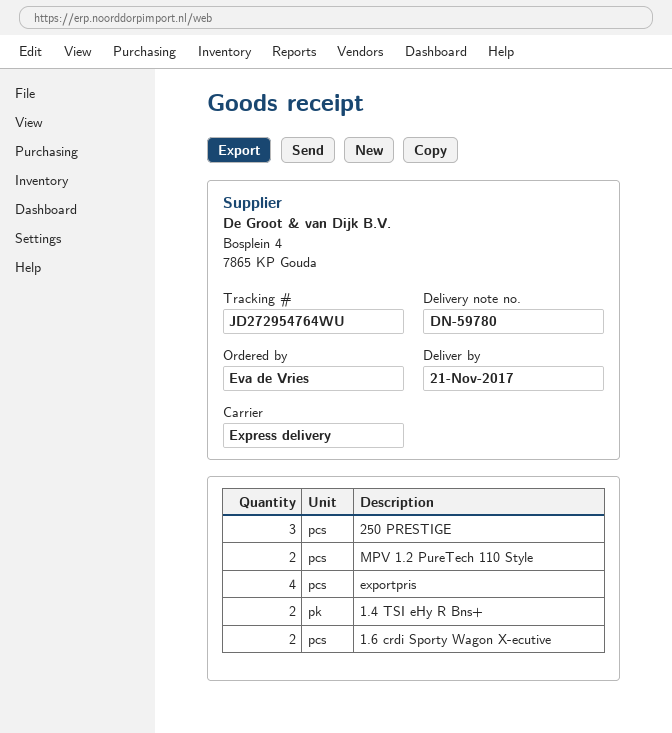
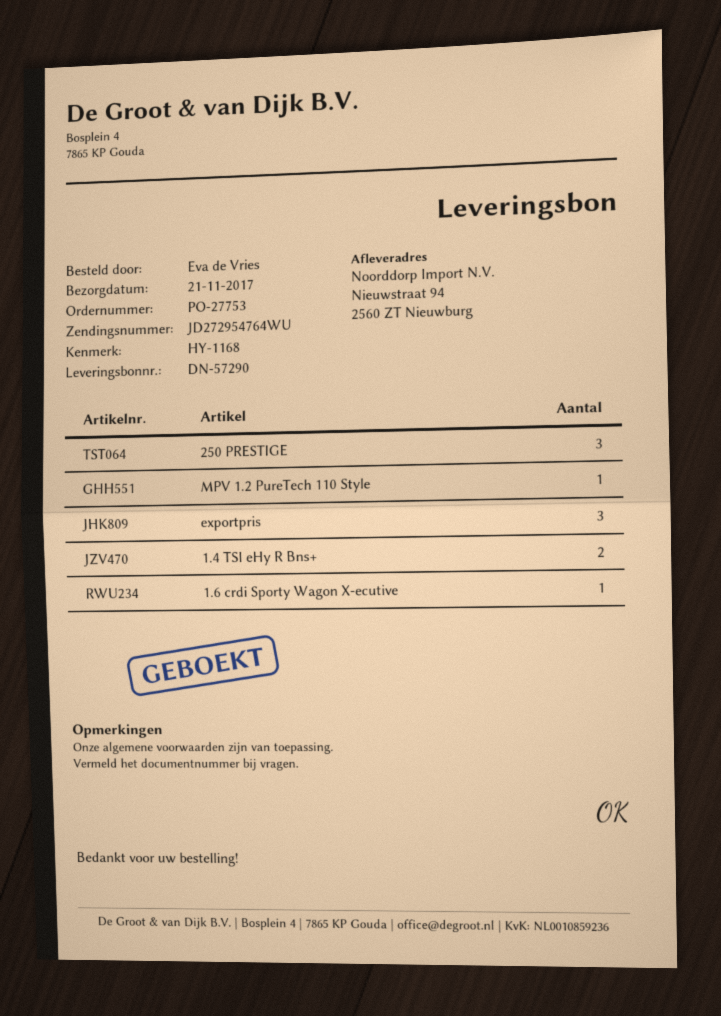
delivery note number: DN-59780 -> DN-57290
MPV 1.2 PureTech 110 Style: 2 -> 1
exportpris: 4 -> 3
1.6 crdi Sporty Wagon X-ecutive: 2 -> 1

